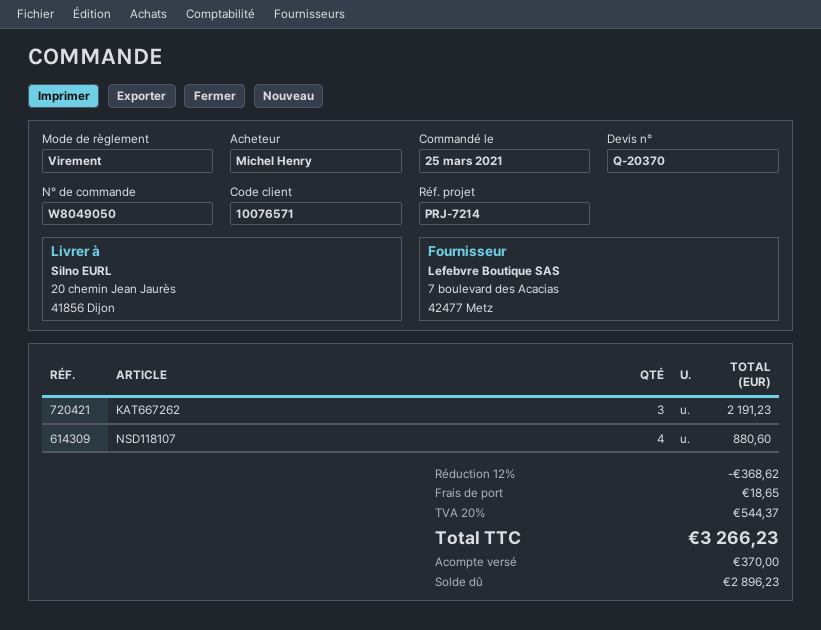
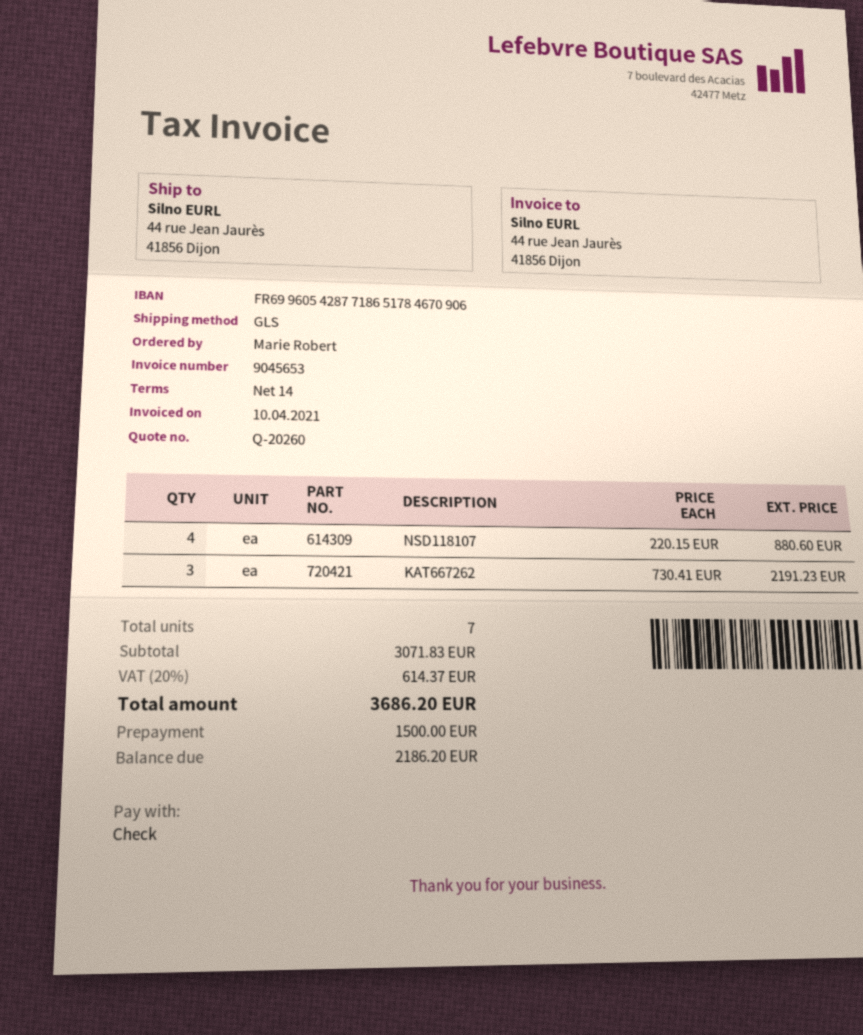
quote number: Q-20370 -> Q-20260
ordered by: Michel Henry -> Marie Robert
payment method: bank transfer -> cheque
ship to: 20 chemin Jean Jaurès, 41856 Dijon -> 44 rue Jean Jaurès, 41856 Dijon
discount: 12% = 368.62 -> none
shipping: 18.65 -> none
tax: 20% = 544.37 -> 20% = 614.37
total: 3266.23 -> 3686.20
deposit: 370.00 -> 1500.00
balance: 2896.23 -> 2186.20

